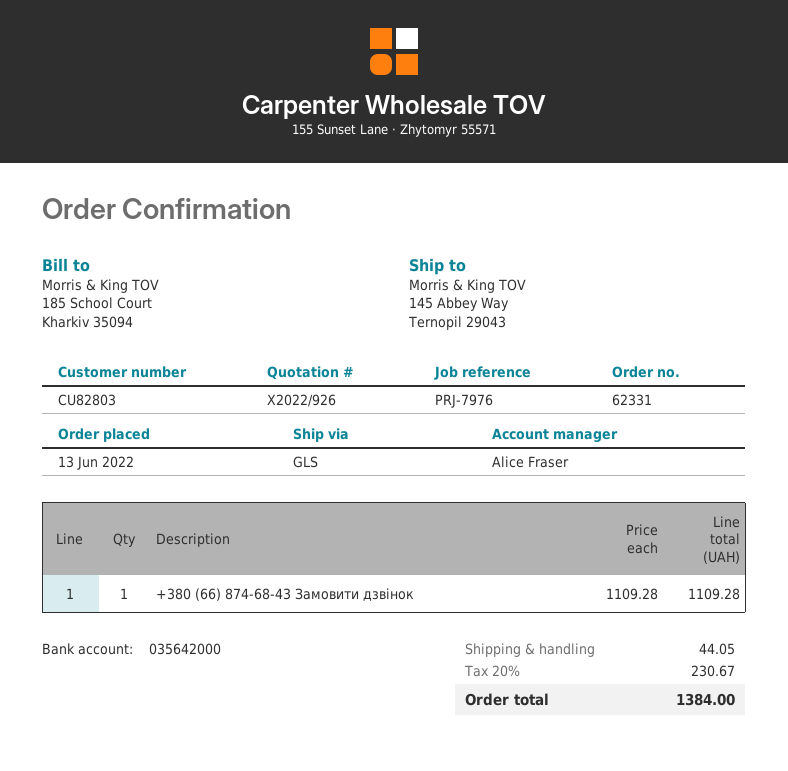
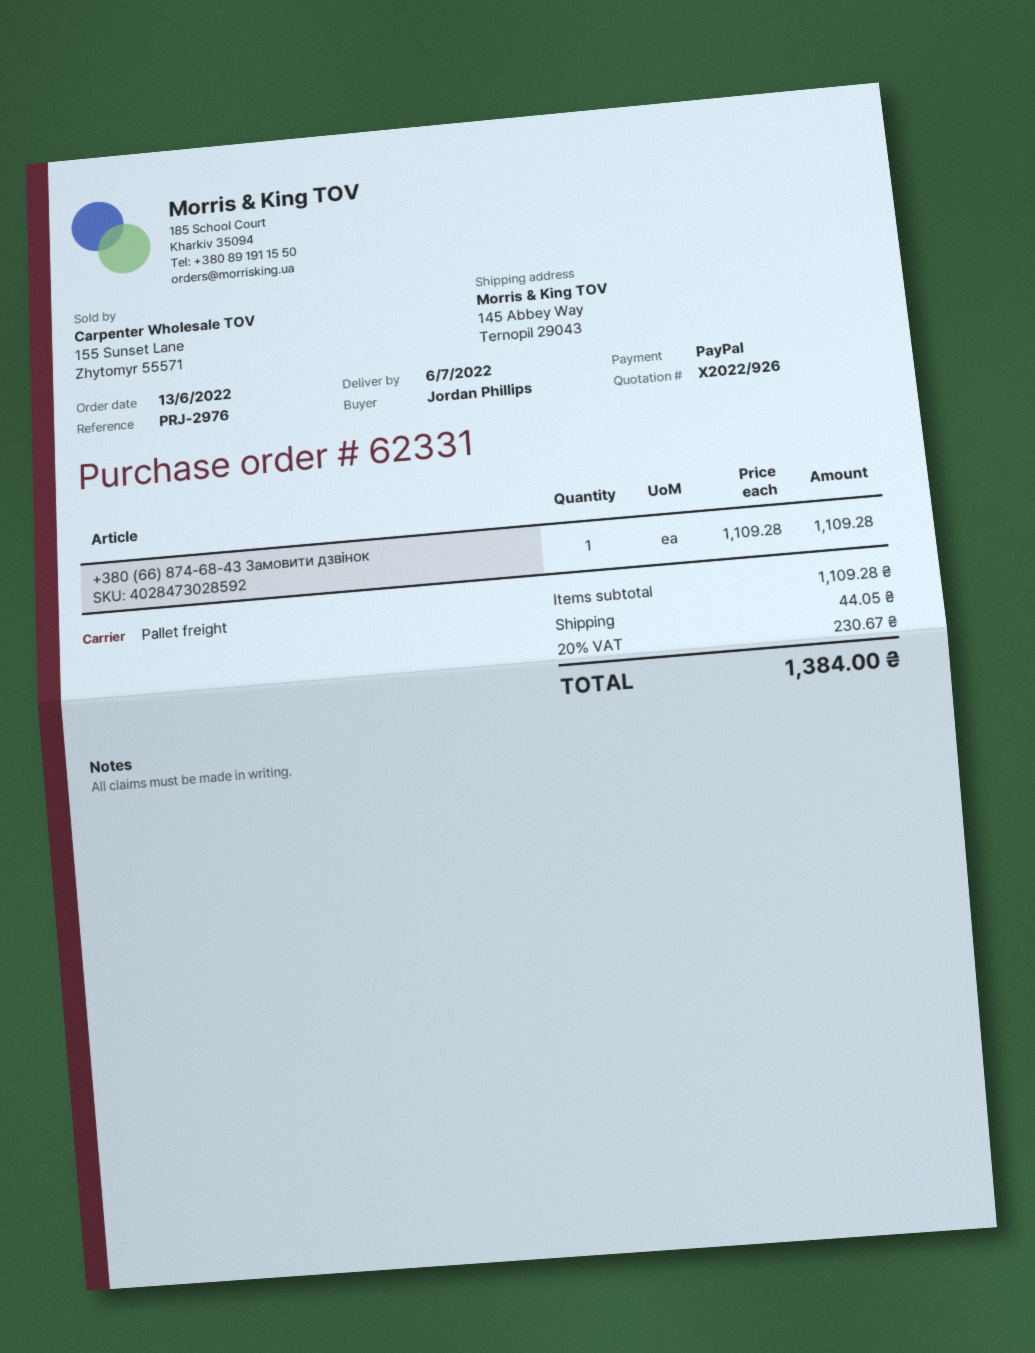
reference: PRJ-7976 -> PRJ-2976
shipping method: GLS -> pallet freight

